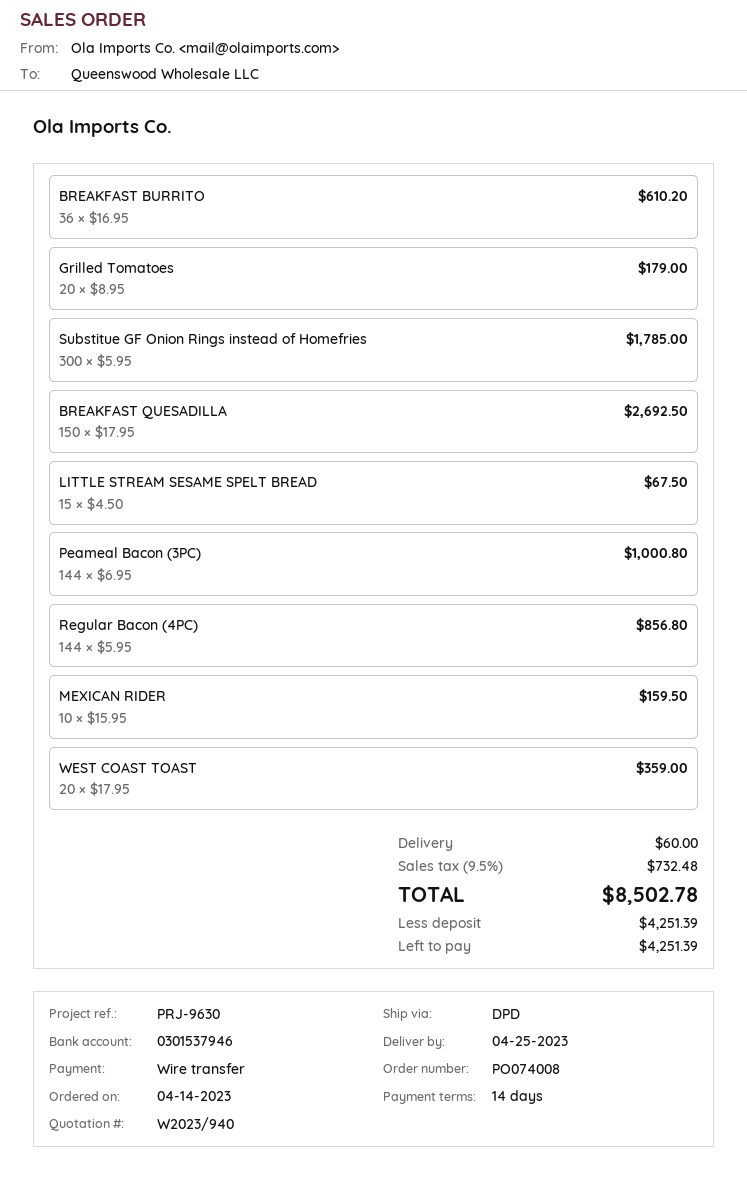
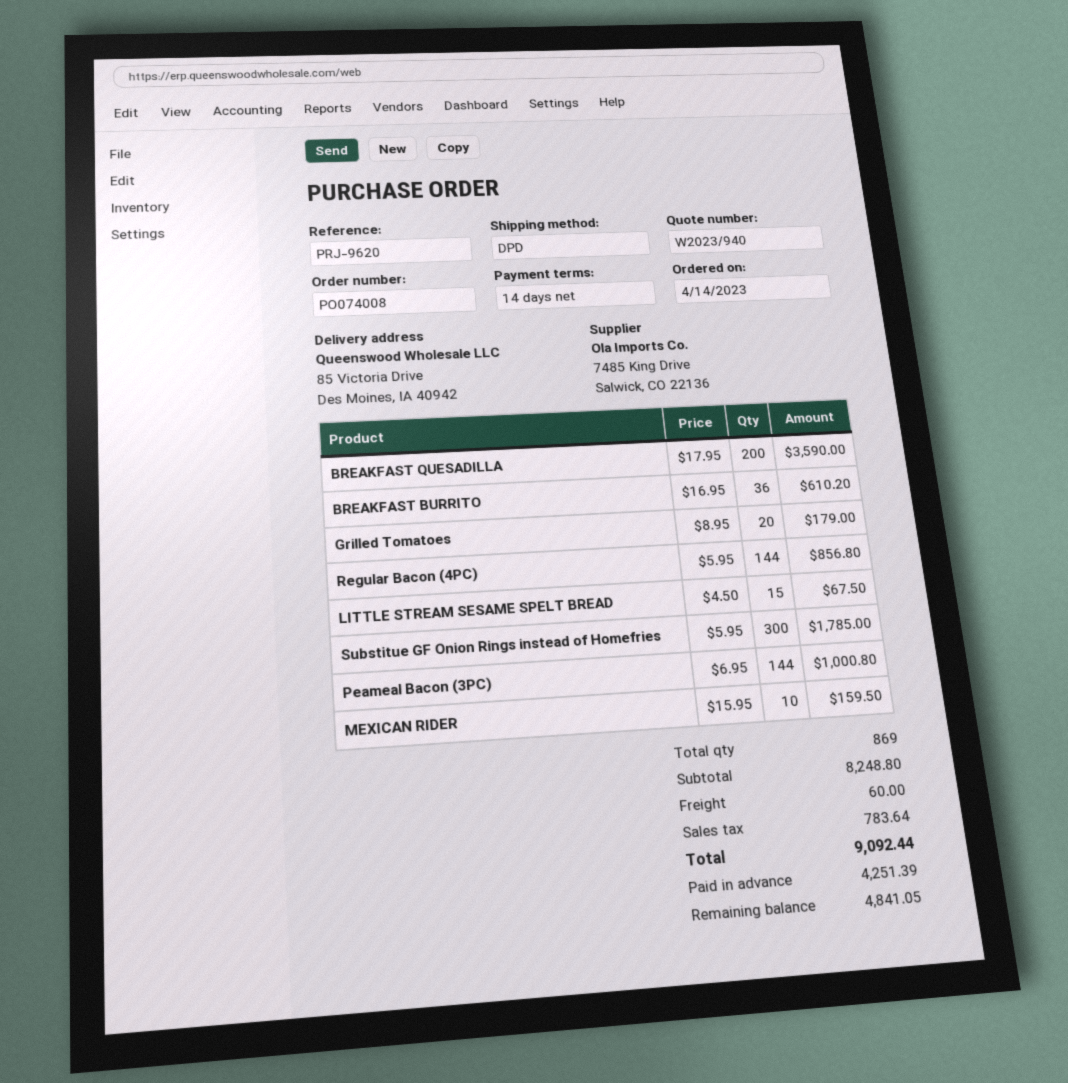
reference: PRJ-9630 -> PRJ-9620
BREAKFAST QUESADILLA: 150 x 17.95 = 2692.50 -> 200 x 17.95 = 3590.00
WEST COAST TOAST: 20 x 17.95 = 359.00 -> none
tax: 732.48 -> 783.64
total: 8502.78 -> 9092.44
balance: 4251.39 -> 4841.05

